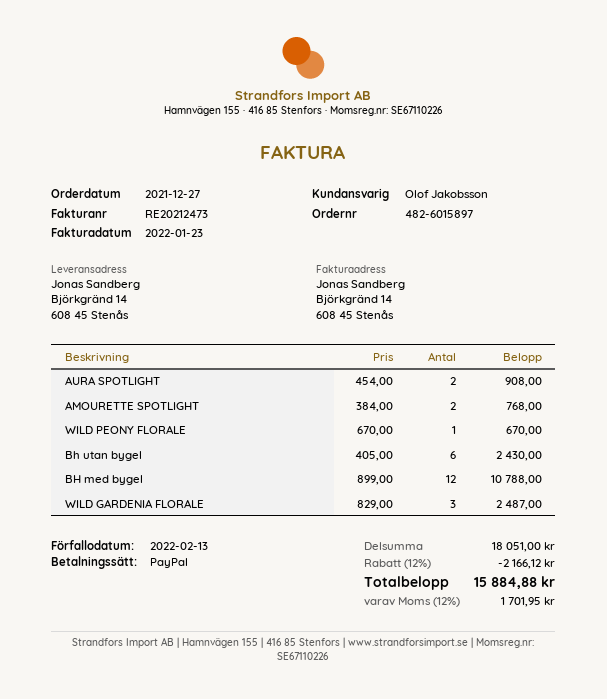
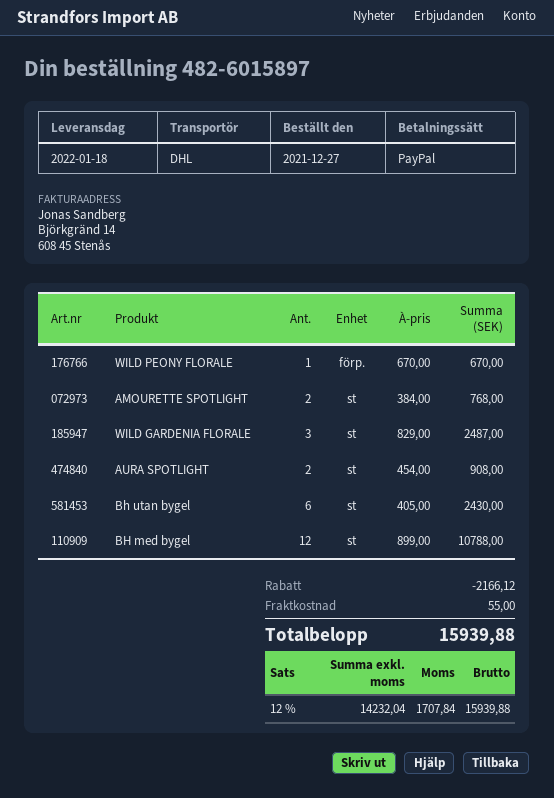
shipping: none -> 55.00
tax: 12% = 1701.95 -> 12% = 1707.84
total: 15884.88 -> 15939.88

